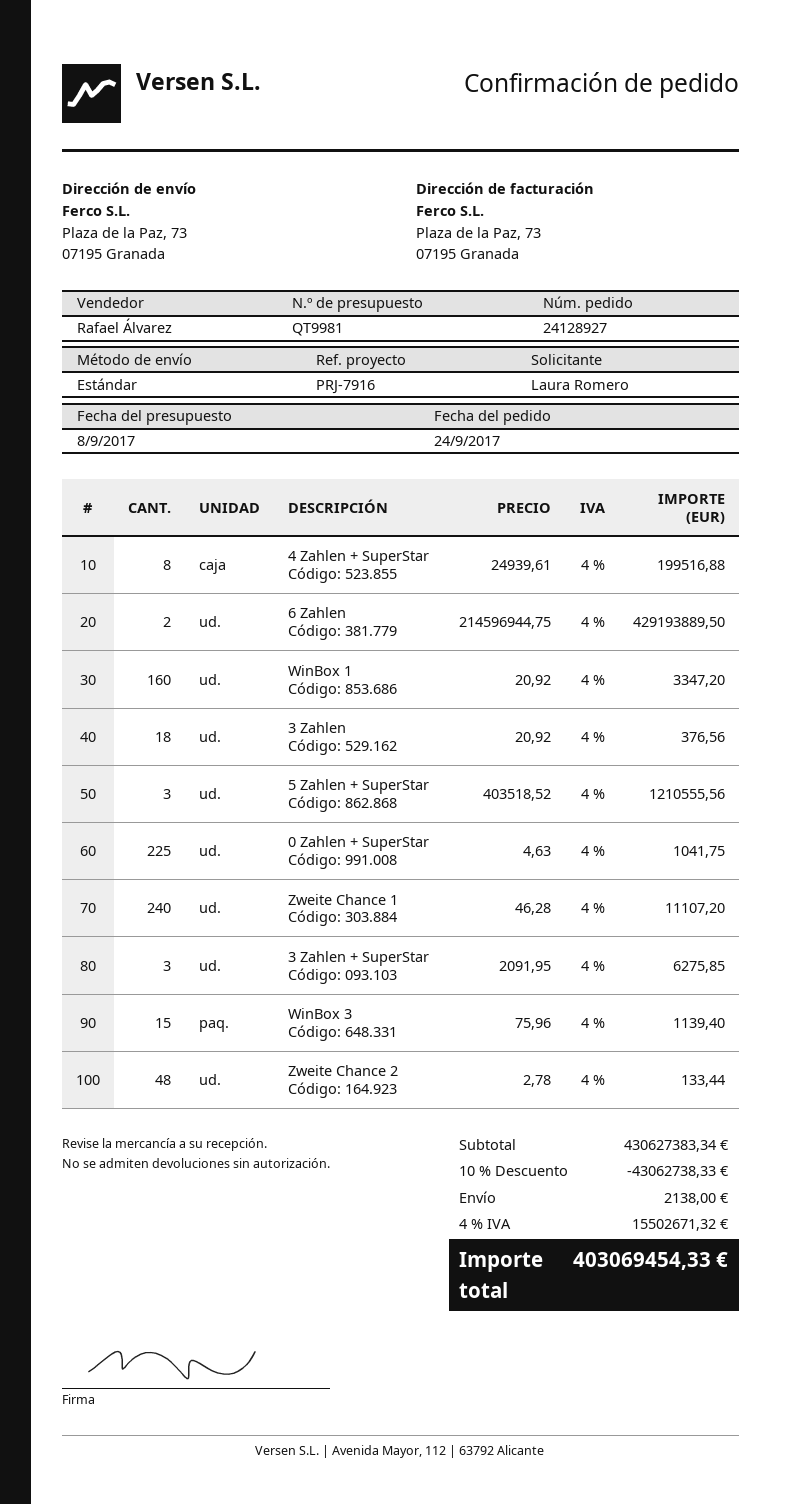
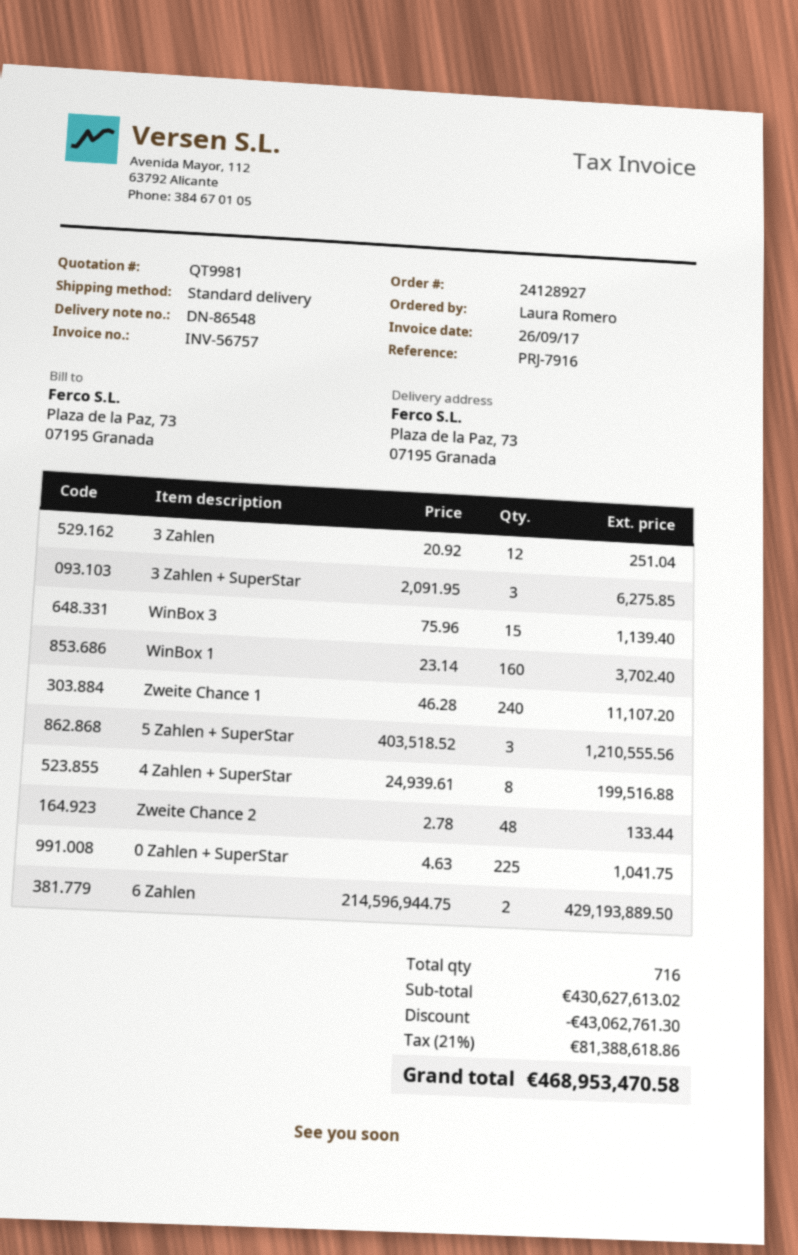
WinBox 1: 160 x 20.92 = 3347.20 -> 160 x 23.14 = 3702.40
3 Zahlen: 18 x 20.92 = 376.56 -> 12 x 20.92 = 251.04
subtotal: 430627383.34 -> 430627613.02
discount: 43062738.33 -> 43062761.30
shipping: 2138.00 -> none
tax: 4% = 15502671.32 -> 21% = 81388618.86
total: 403069454.33 -> 468953470.58

